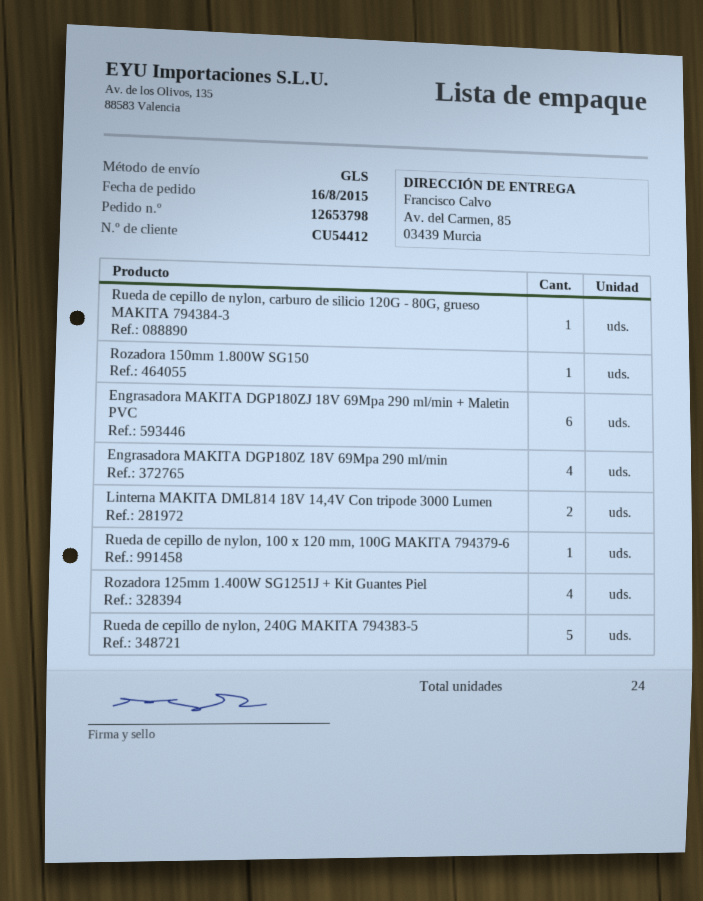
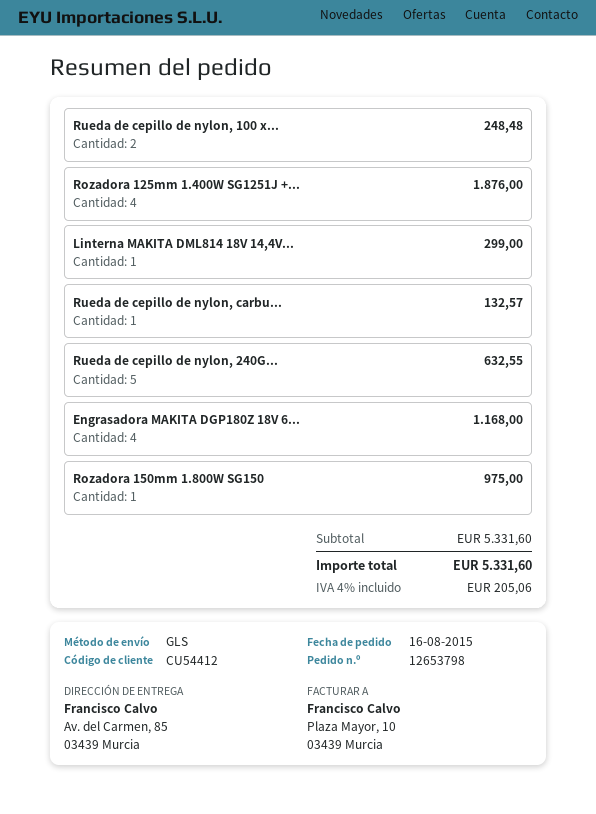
Engrasadora MAKITA DGP180ZJ 18V 69Mpa 290 ml/min + Maletin PVC: 6 -> none
Linterna MAKITA DML814 18V 14,4V Con tripode 3000 Lumen: 2 -> 1
Rueda de cepillo de nylon, 100 x 120 mm, 100G MAKITA 794379-6: 1 -> 2

